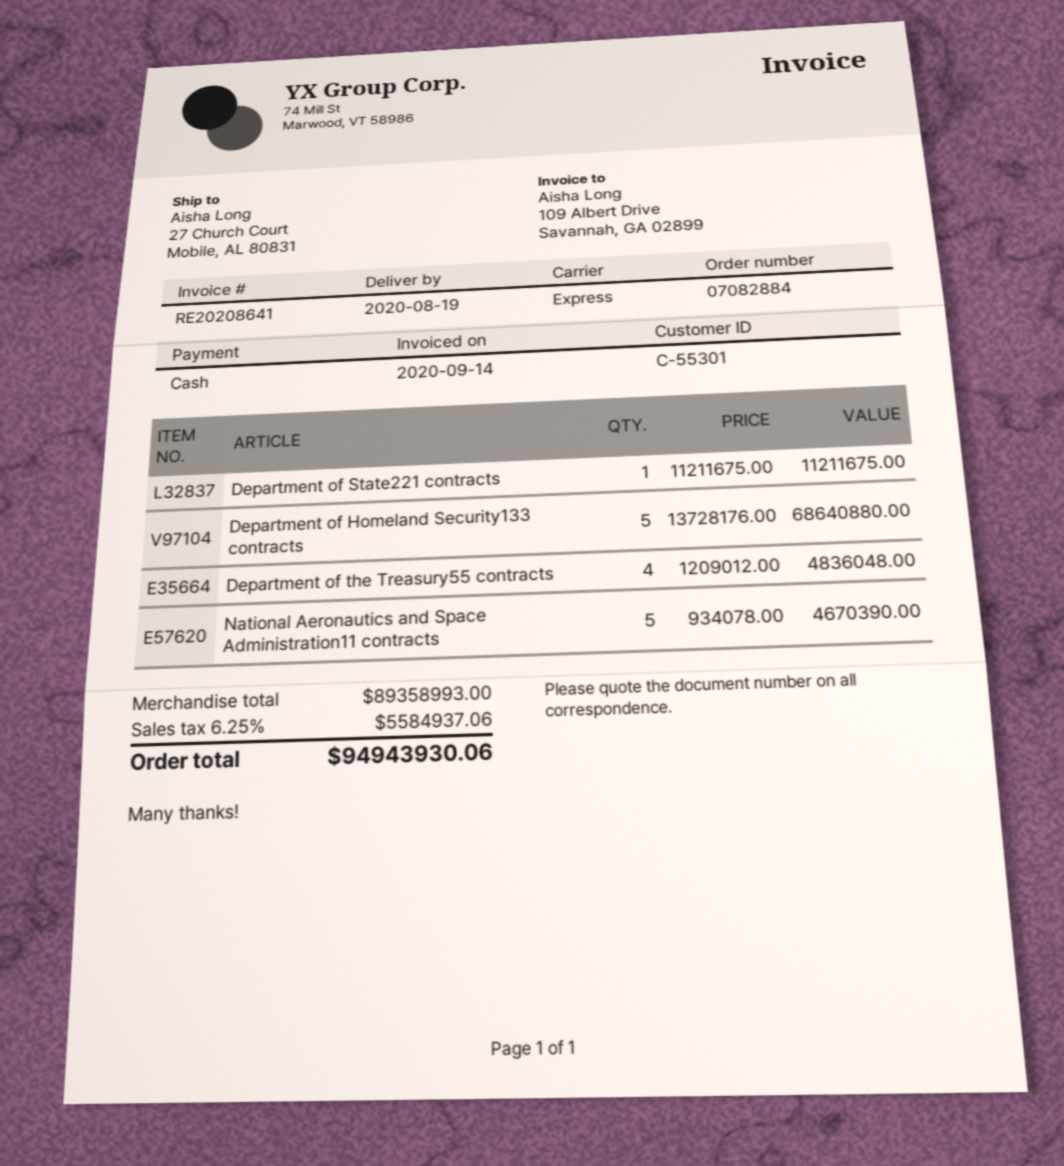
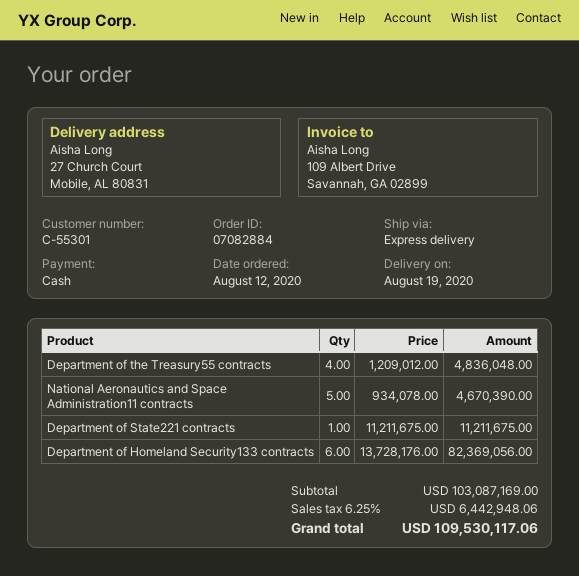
Department of Homeland Security133 contracts: 5 x 13728176.00 = 68640880.00 -> 6 x 13728176.00 = 82369056.00
subtotal: 89358993.00 -> 103087169.00
tax: 6.25% = 5584937.06 -> 6.25% = 6442948.06
total: 94943930.06 -> 109530117.06

